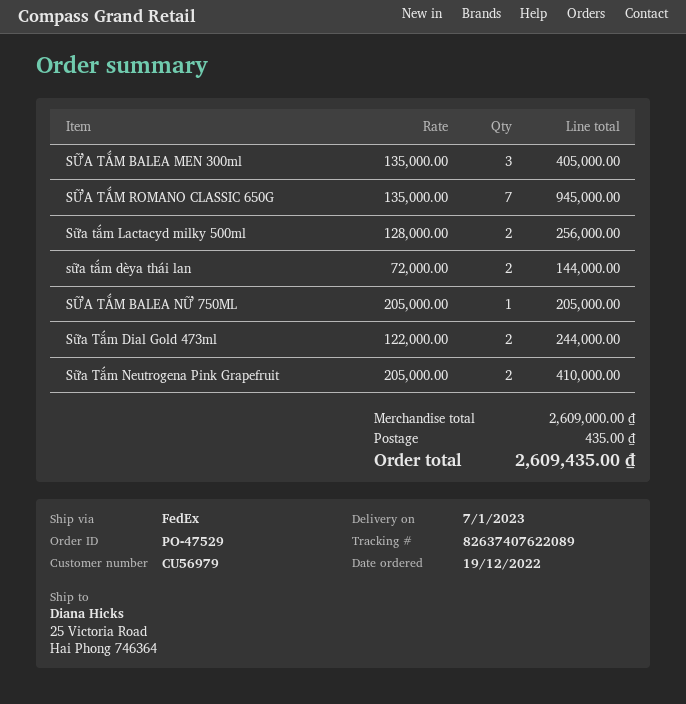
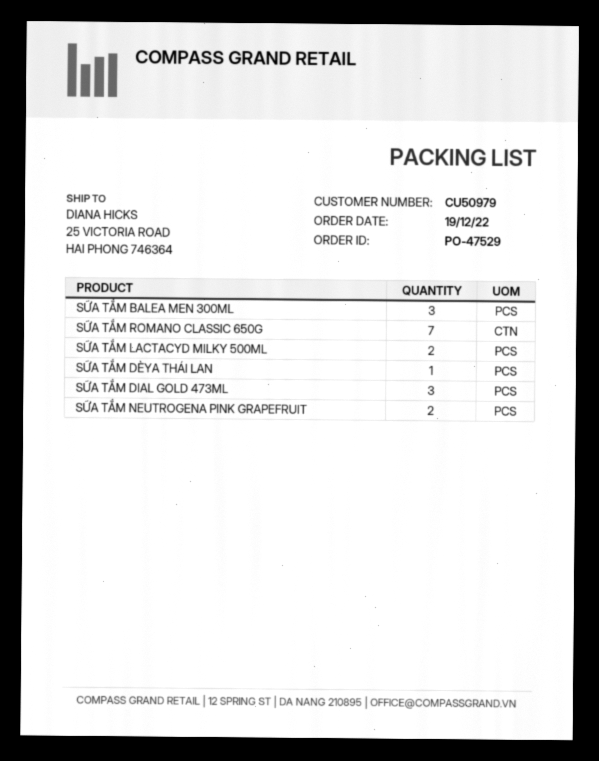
customer number: CU56979 -> CU50979
sữa tắm dèya thái lan: 2 -> 1
SỮA TẮM BALEA NỮ 750ML: 1 -> none
Sữa Tắm Dial Gold 473ml: 2 -> 3

